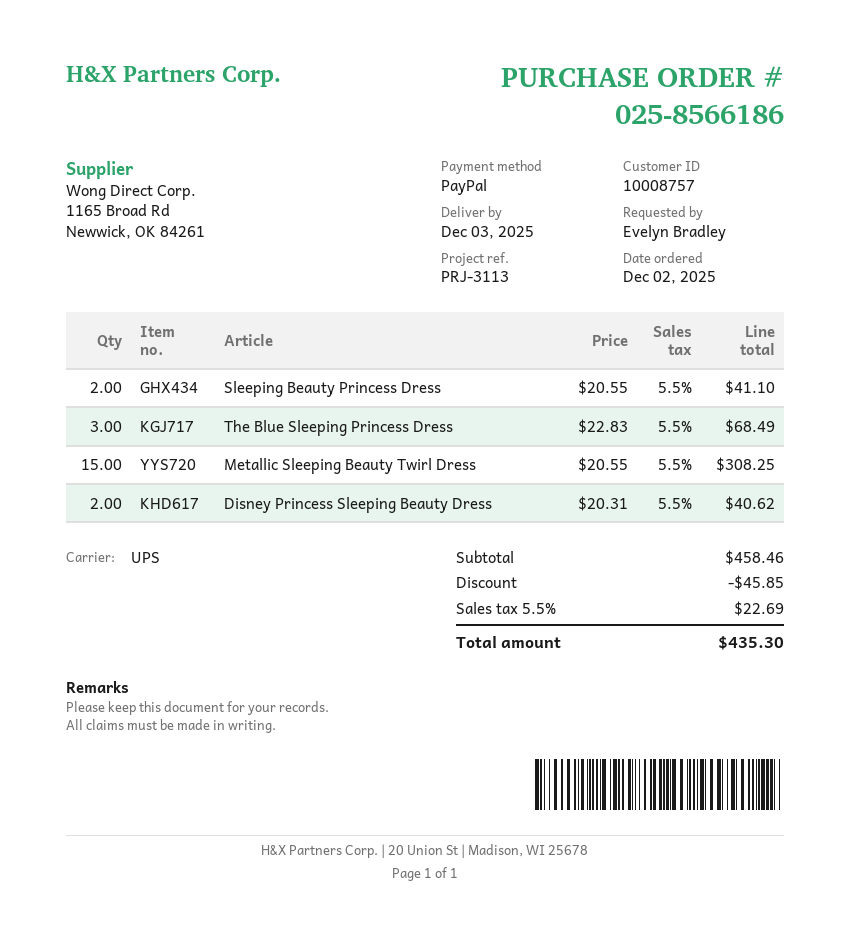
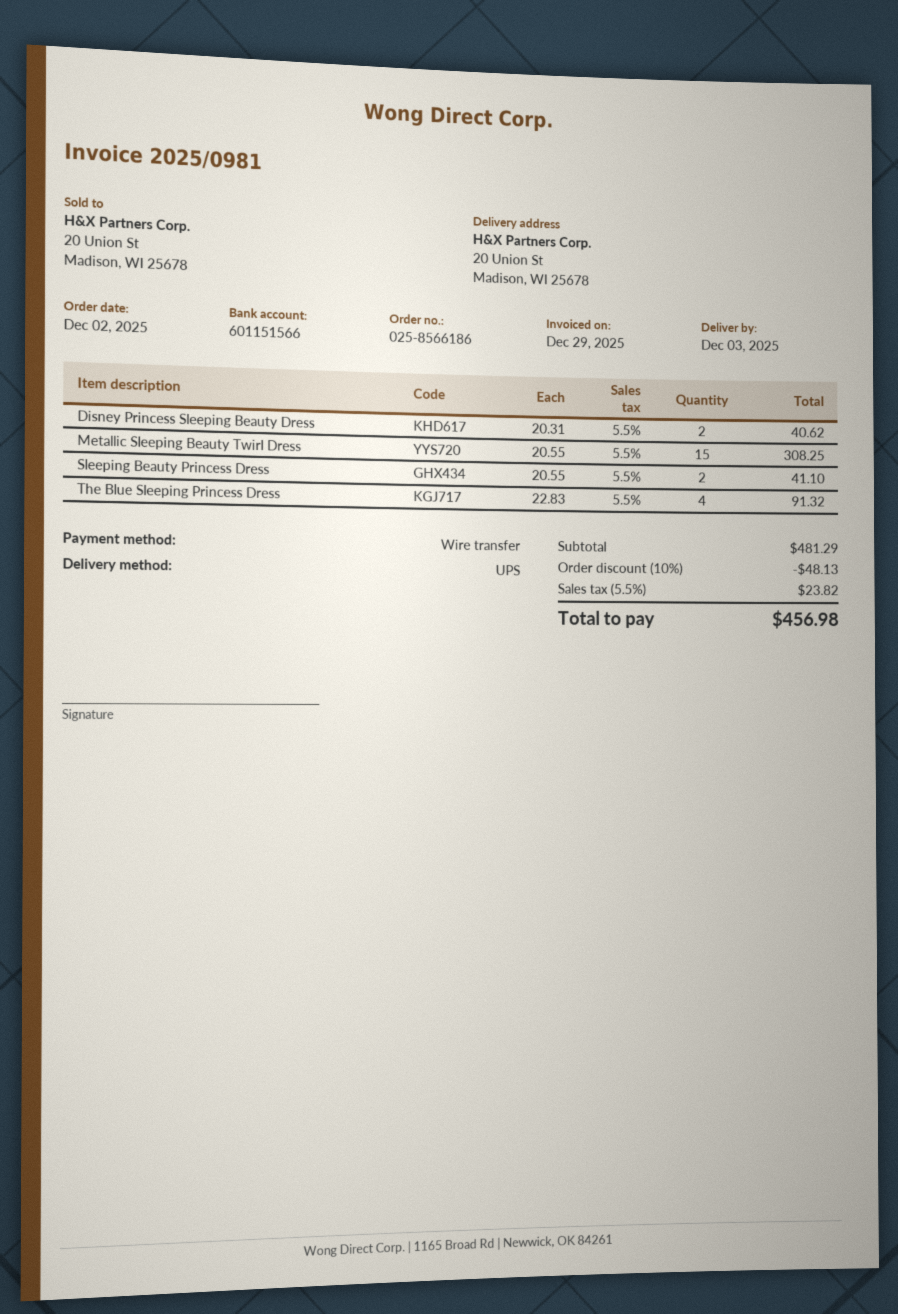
payment method: PayPal -> bank transfer
The Blue Sleeping Princess Dress: 3 x 22.83 = 68.49 -> 4 x 22.83 = 91.32
subtotal: 458.46 -> 481.29
discount: 45.85 -> 48.13
tax: 5.5% = 22.69 -> 5.5% = 23.82
total: 435.30 -> 456.98

